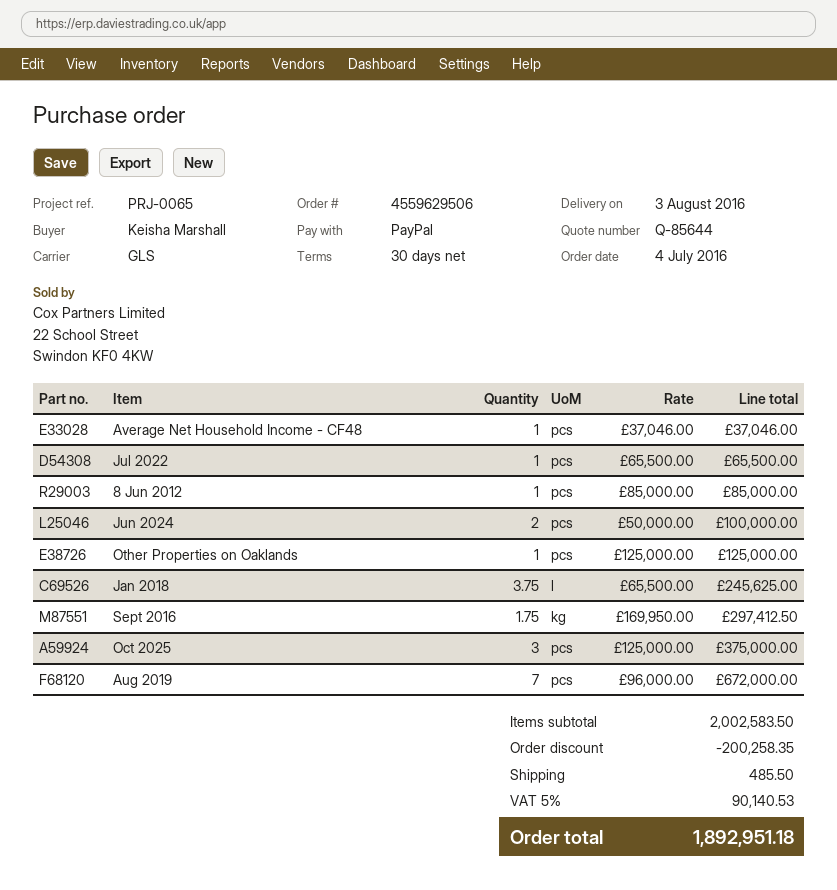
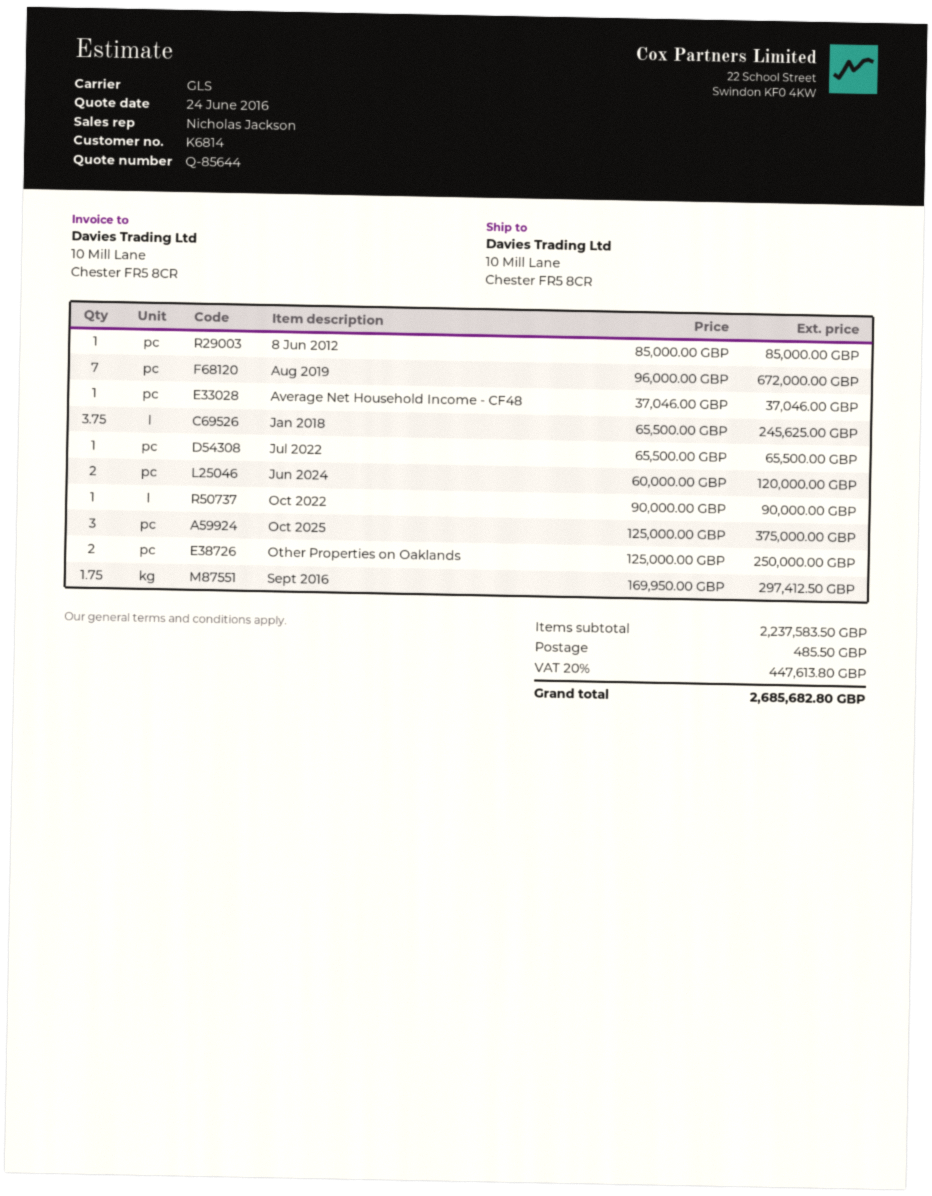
Jun 2024: 2 x 50000.00 = 100000.00 -> 2 x 60000.00 = 120000.00
Other Properties on Oaklands: 1 x 125000.00 = 125000.00 -> 2 x 125000.00 = 250000.00
Oct 2022: none -> 1 x 90000.00 = 90000.00
subtotal: 2002583.50 -> 2237583.50
discount: 200258.35 -> none
tax: 5% = 90140.53 -> 20% = 447613.80
total: 1892951.18 -> 2685682.80

